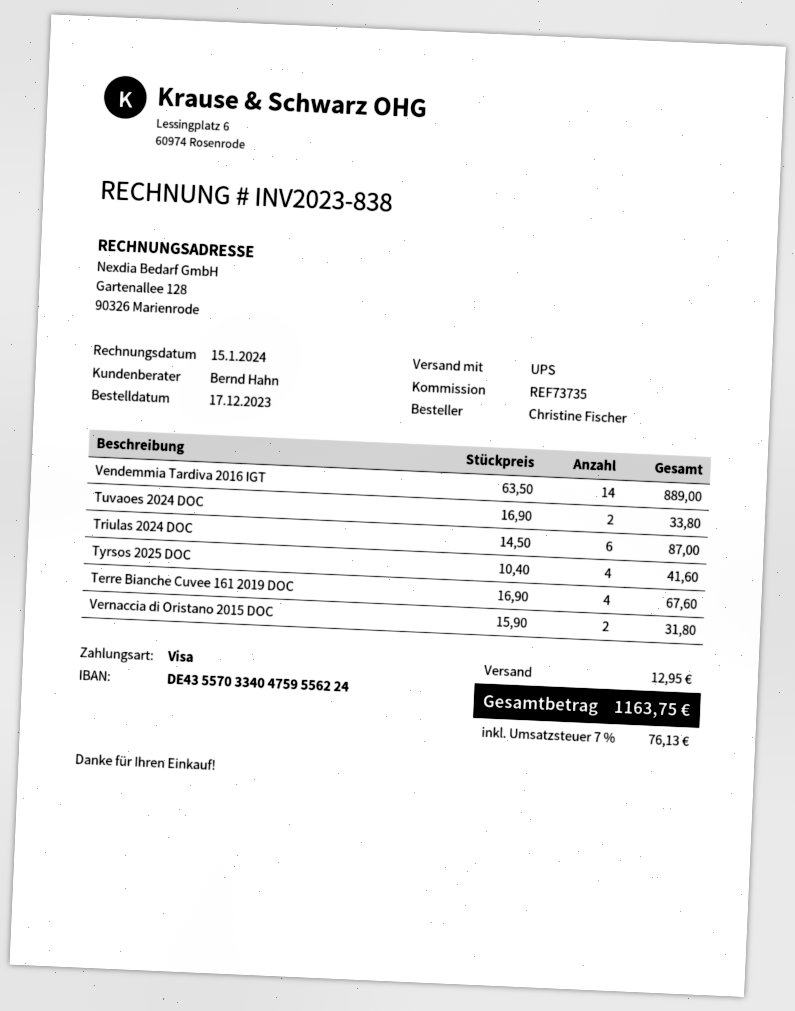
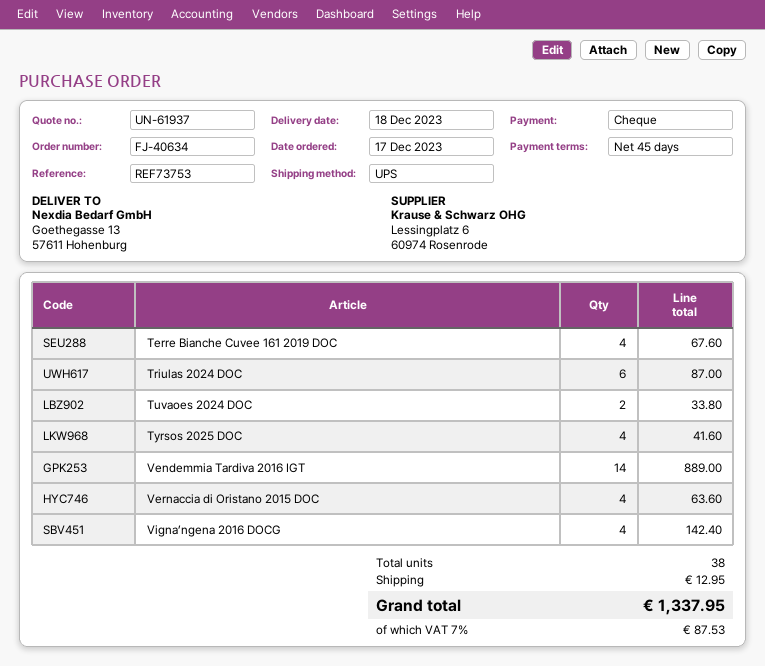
reference: REF73735 -> REF73753
payment method: Visa -> cheque
Vernaccia di Oristano 2015 DOC: 2 for 31.80 -> 4 for 63.60
Vigna’ngena 2016 DOCG: none -> 4 for 142.40
tax: 7% = 76.13 -> 7% = 87.53
total: 1163.75 -> 1337.95

